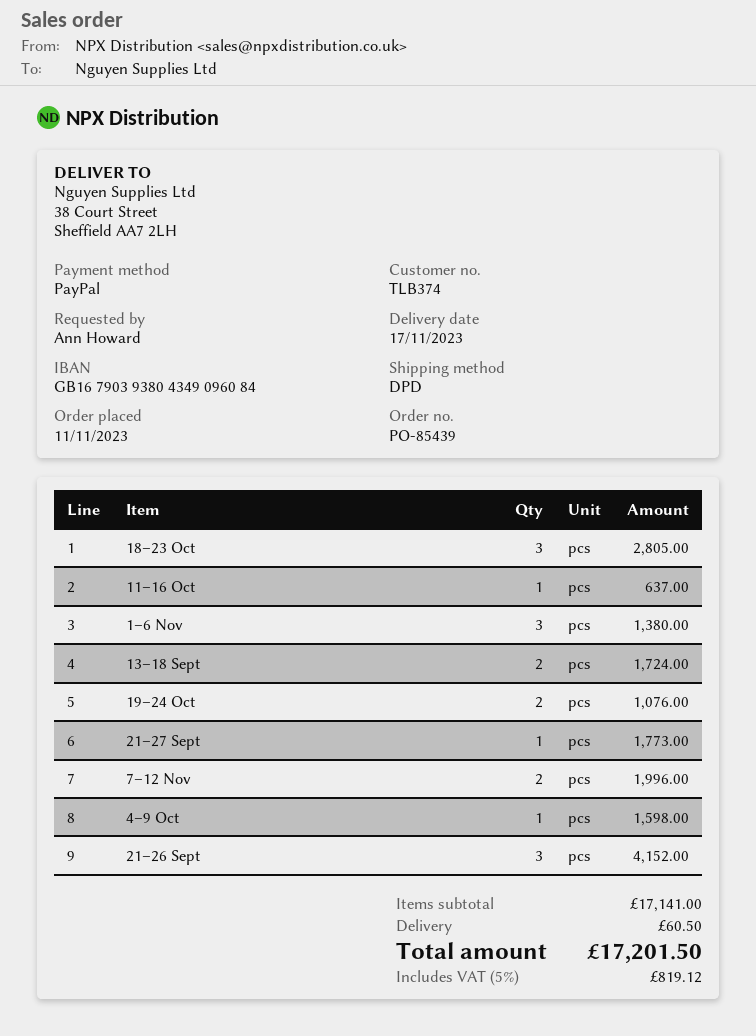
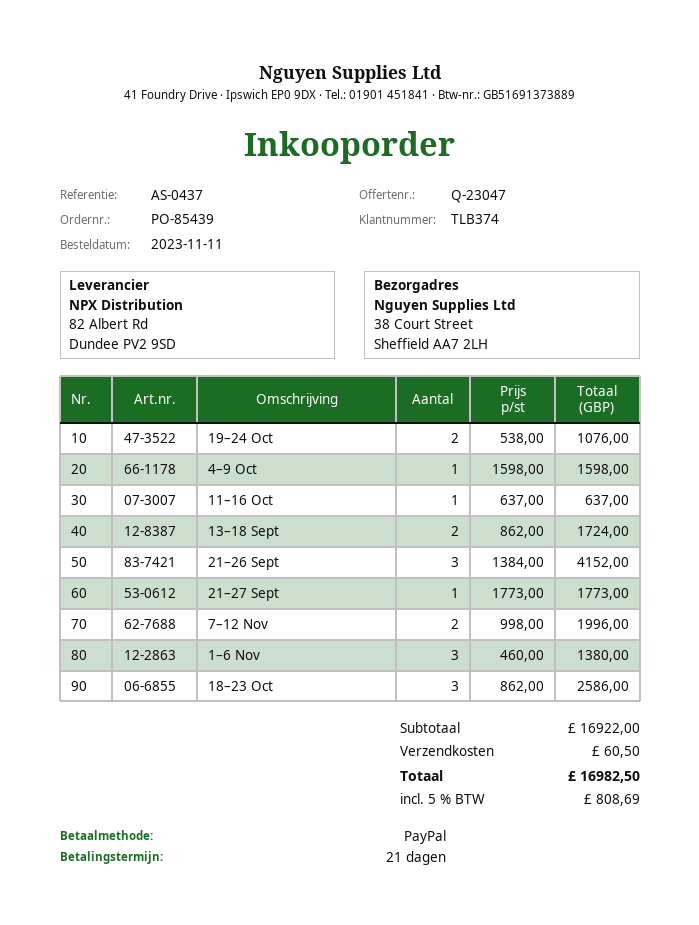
18–23 Oct: 3 for 2805.00 -> 3 for 2586.00
subtotal: 17141.00 -> 16922.00
tax: 5% = 819.12 -> 5% = 808.69
total: 17201.50 -> 16982.50

